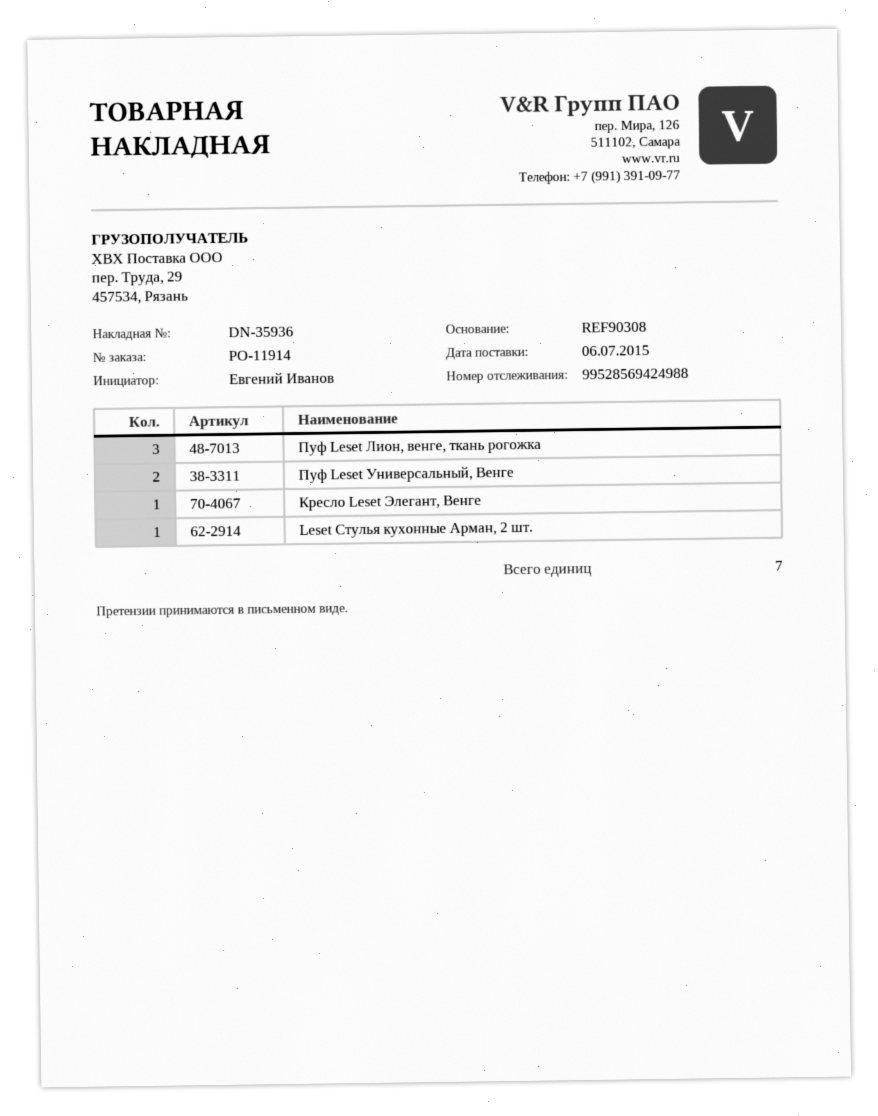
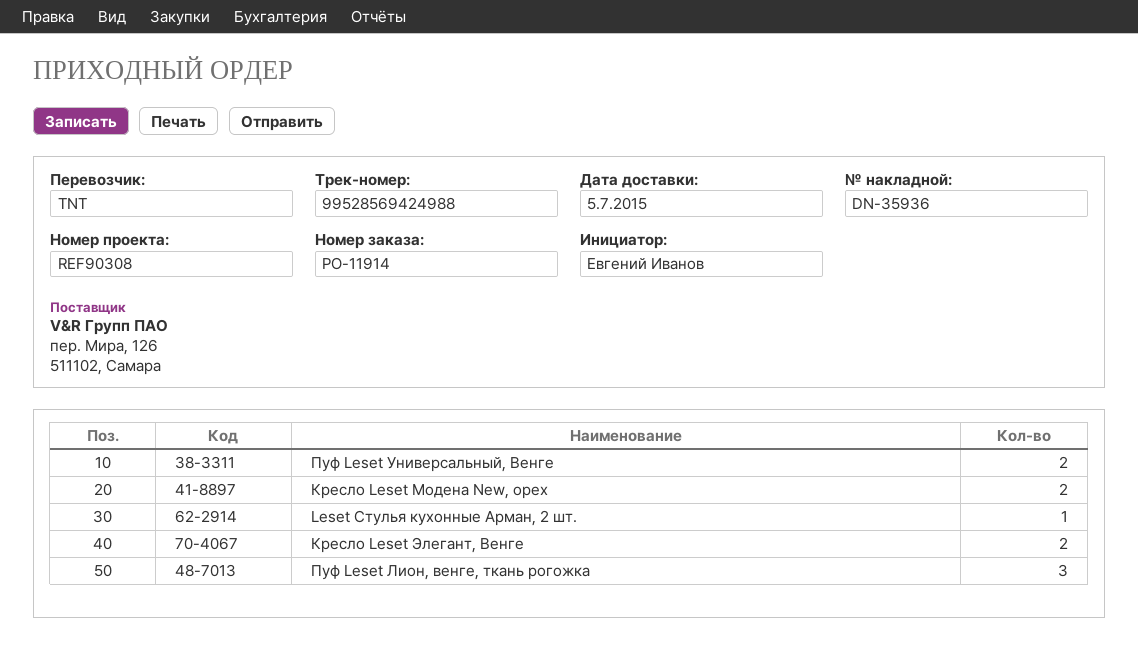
delivery date: 2015-07-06 -> 2015-07-05
Кресло Leset Элегант, Венге: 1 -> 2
Кресло Leset Модена New, орех: none -> 2

